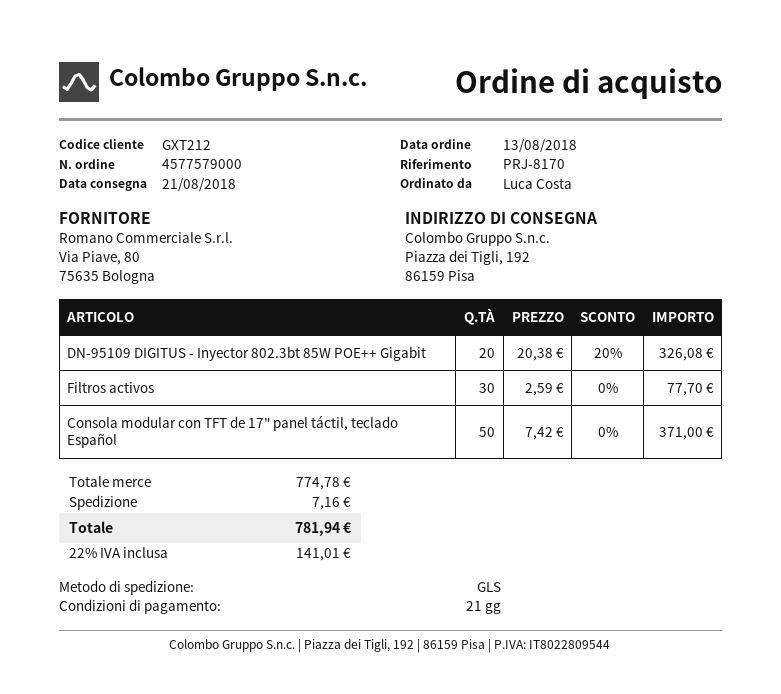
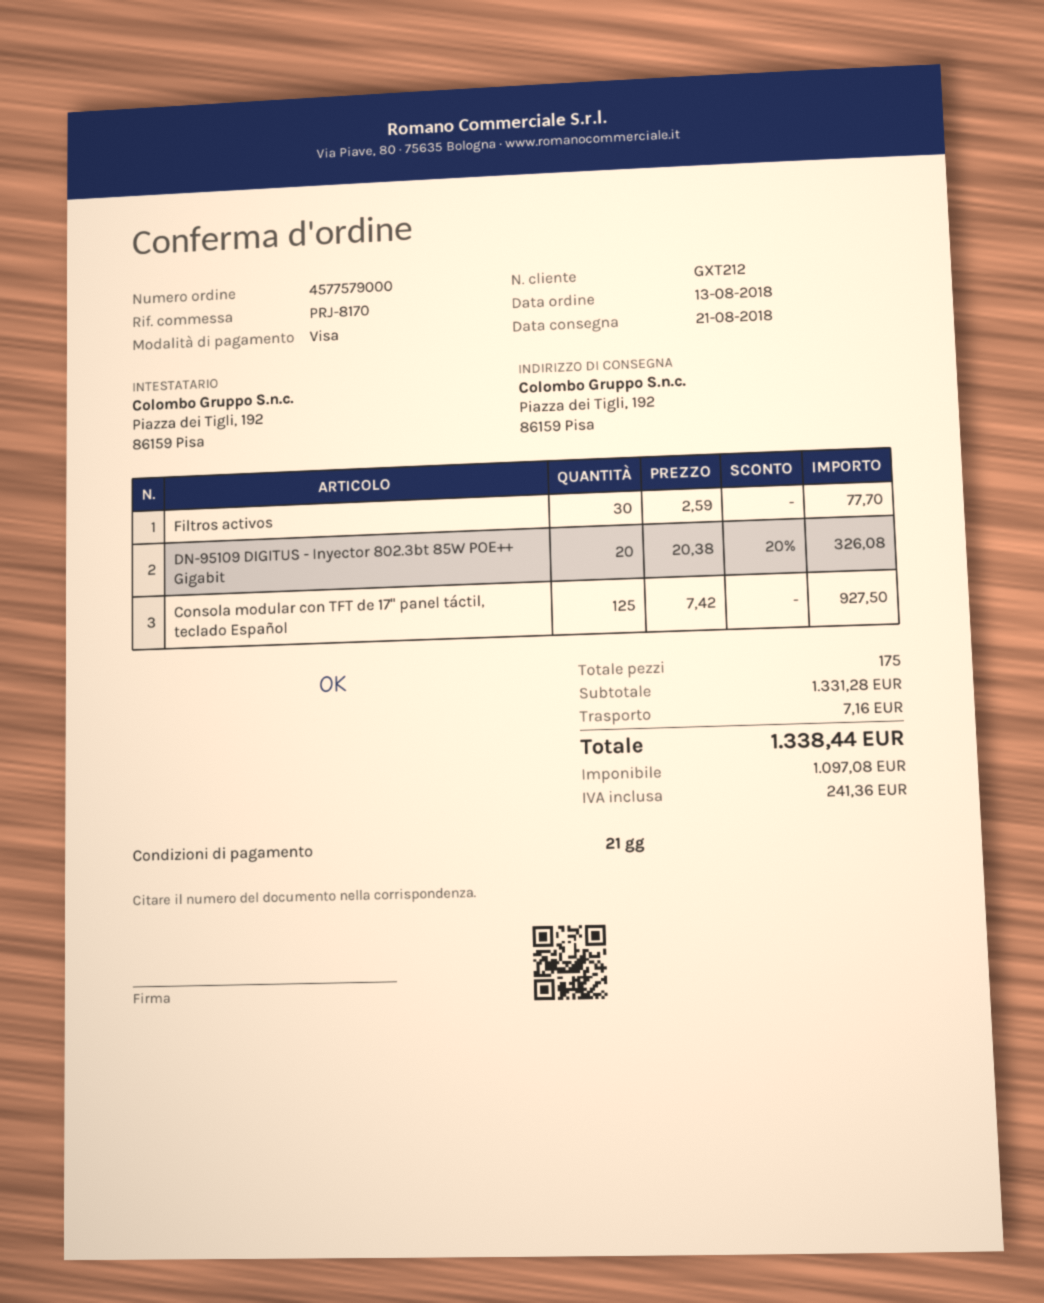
Consola modular con TFT de 17" panel táctil, teclado Español: 50 x 7.42 = 371.00 -> 125 x 7.42 = 927.50
subtotal: 774.78 -> 1331.28
tax: 141.01 -> 241.36
total: 781.94 -> 1338.44

